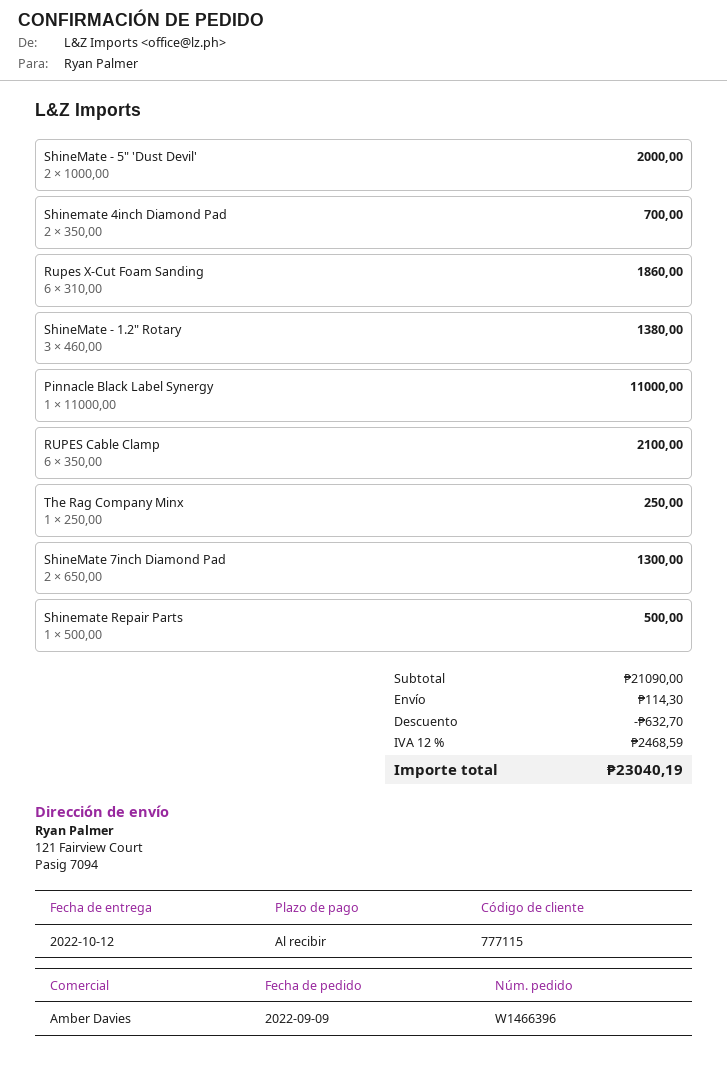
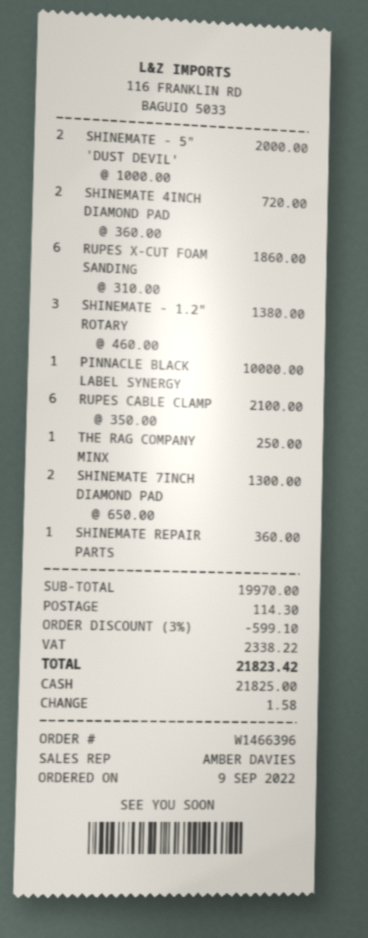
Shinemate 4inch Diamond Pad: 2 x 350.00 = 700.00 -> 2 x 360.00 = 720.00
Pinnacle Black Label Synergy: 1 x 11000.00 = 11000.00 -> 1 x 10000.00 = 10000.00
Shinemate Repair Parts: 1 x 500.00 = 500.00 -> 1 x 360.00 = 360.00
subtotal: 21090.00 -> 19970.00
discount: 632.70 -> 599.10
tax: 2468.59 -> 2338.22
total: 23040.19 -> 21823.42

